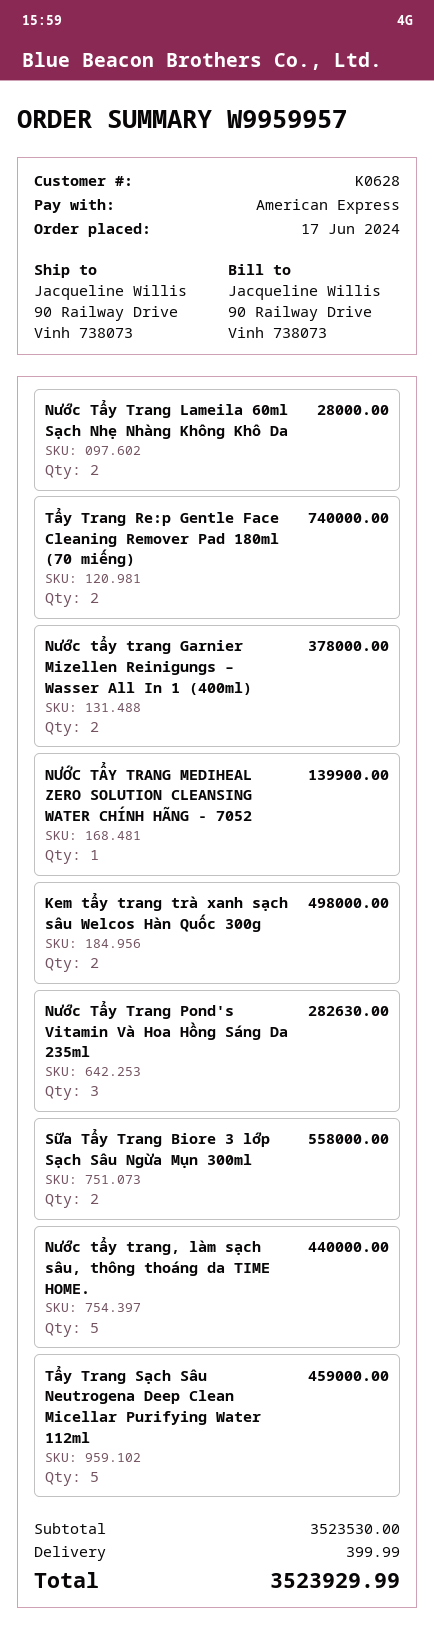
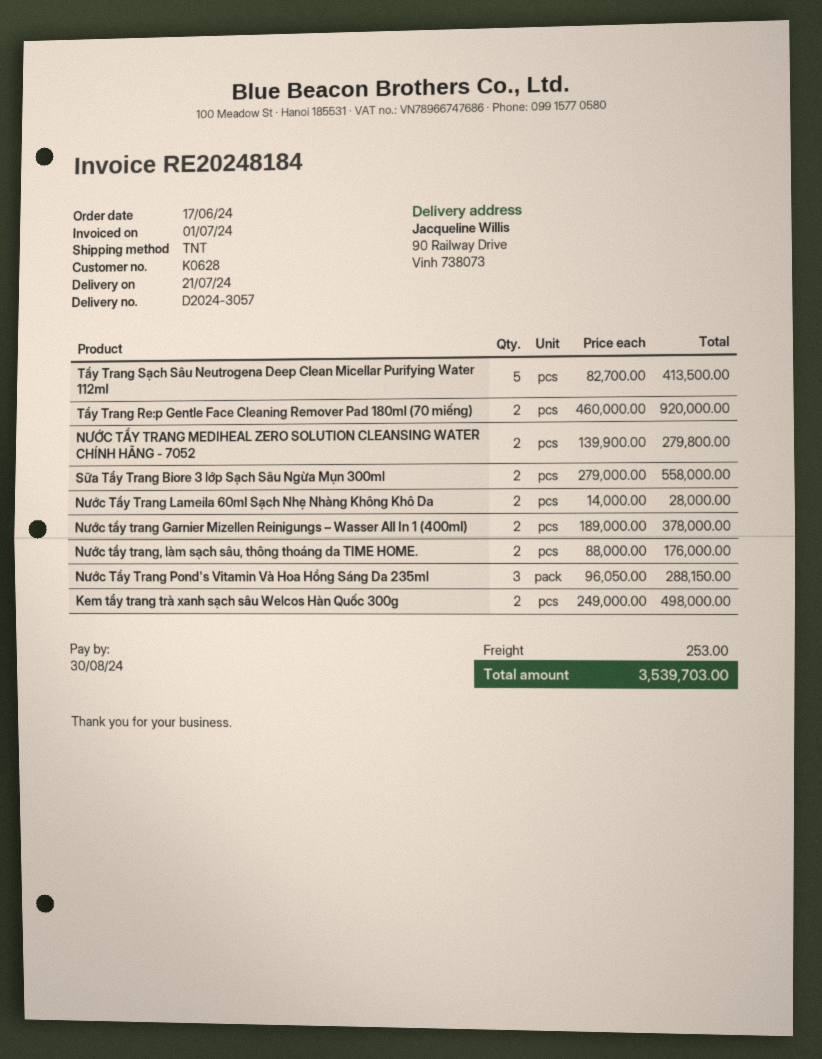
Tẩy Trang Re:p Gentle Face Cleaning Remover Pad 180ml (70 miếng): 2 for 740000.00 -> 2 for 920000.00
NƯỚC TẨY TRANG MEDIHEAL ZERO SOLUTION CLEANSING WATER CHÍNH HÃNG - 7052: 1 for 139900.00 -> 2 for 279800.00
Nước Tẩy Trang Pond's Vitamin Và Hoa Hồng Sáng Da 235ml: 3 for 282630.00 -> 3 for 288150.00
Nước tẩy trang, làm sạch sâu, thông thoáng da TIME HOME.: 5 for 440000.00 -> 2 for 176000.00
Tẩy Trang Sạch Sâu Neutrogena Deep Clean Micellar Purifying Water 112ml: 5 for 459000.00 -> 5 for 413500.00
shipping: 399.99 -> 253.00
total: 3523929.99 -> 3539703.00

